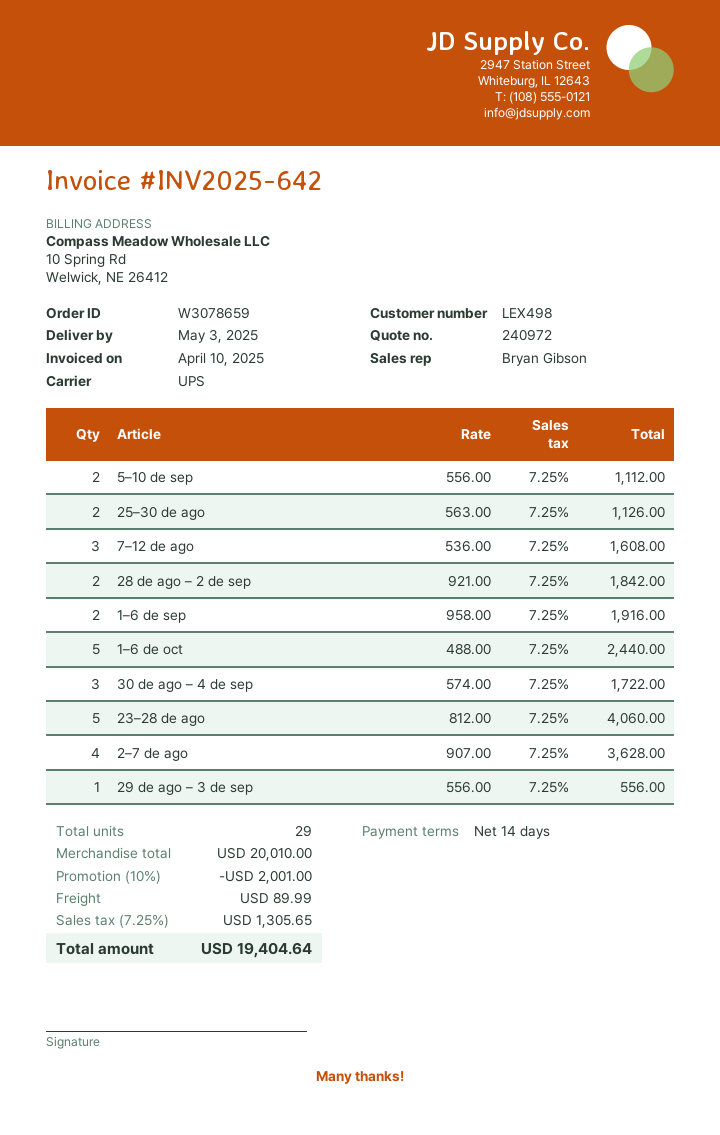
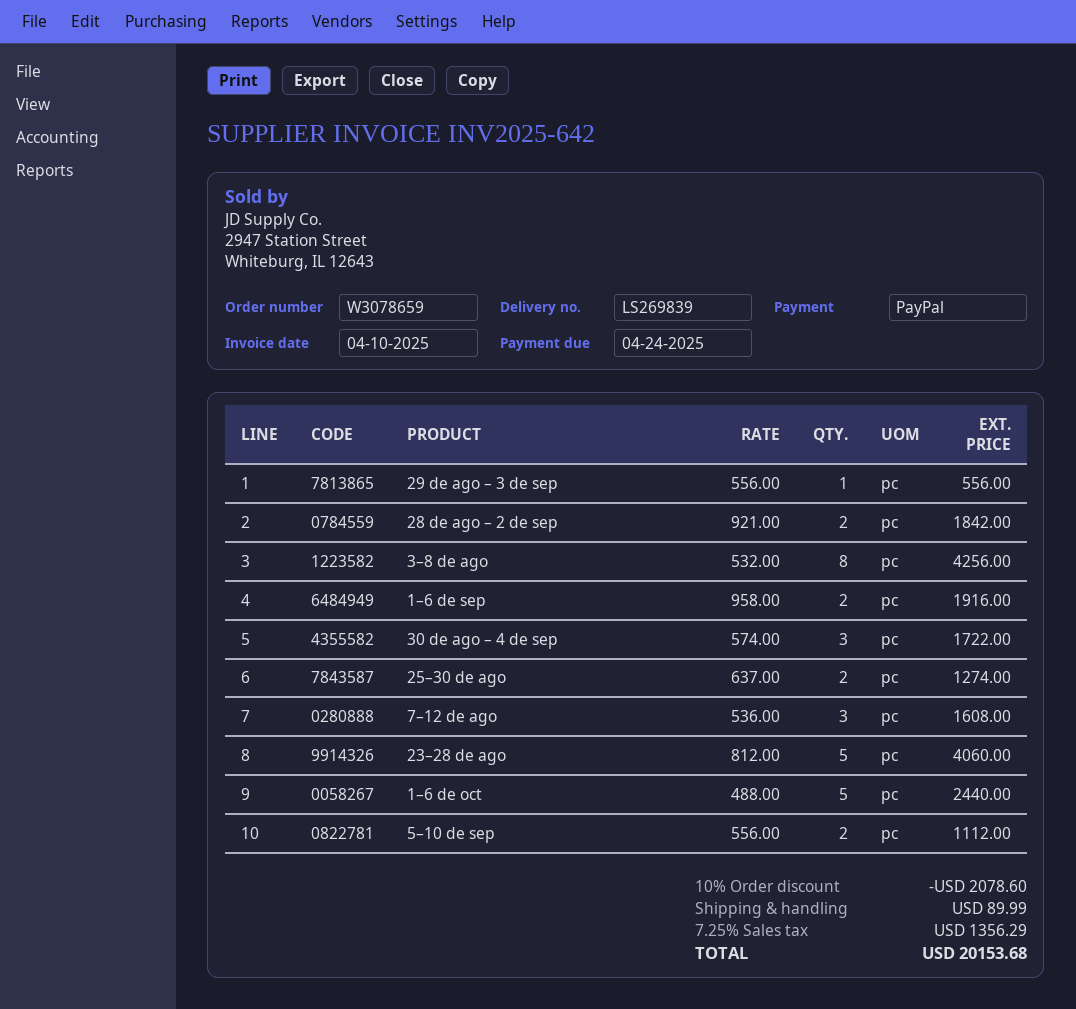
25–30 de ago: 2 x 563.00 = 1126.00 -> 2 x 637.00 = 1274.00
2–7 de ago: 4 x 907.00 = 3628.00 -> none
3–8 de ago: none -> 8 x 532.00 = 4256.00
discount: 10% = 2001.00 -> 10% = 2078.60
tax: 7.25% = 1305.65 -> 7.25% = 1356.29
total: 19404.64 -> 20153.68

